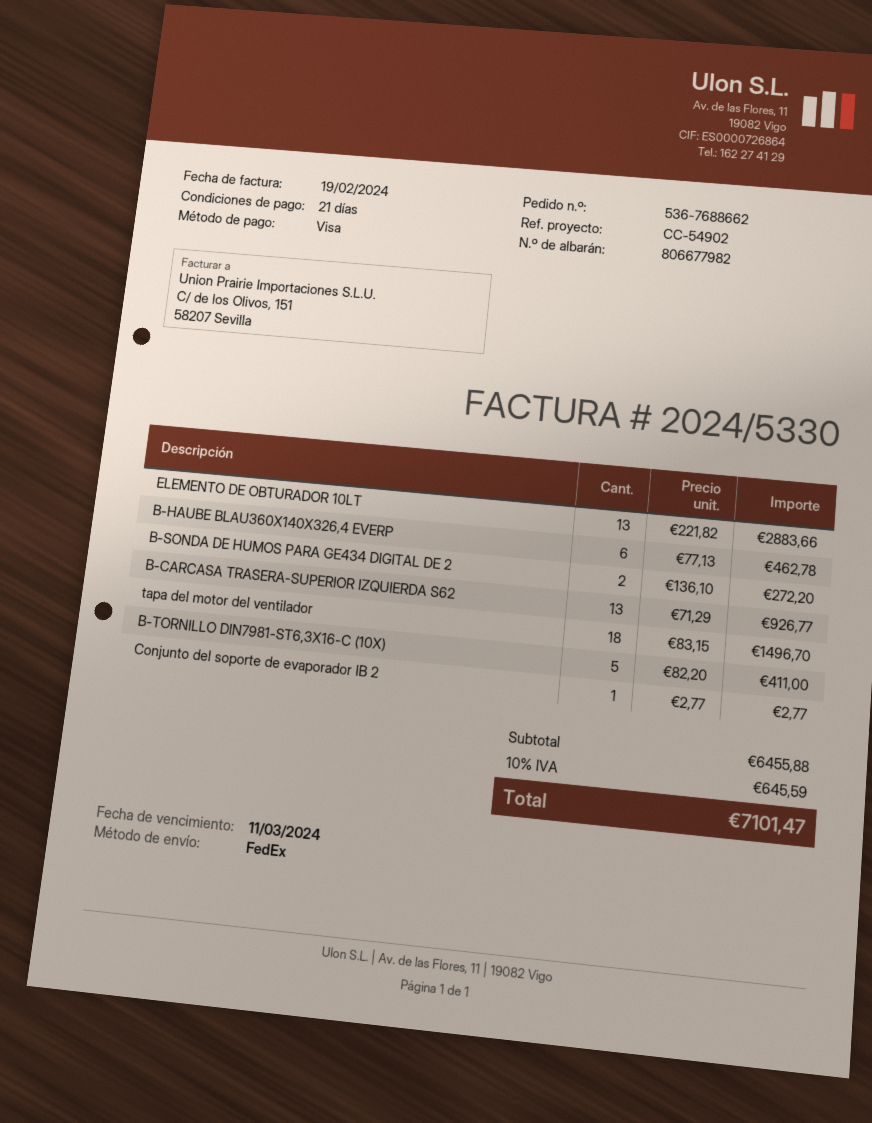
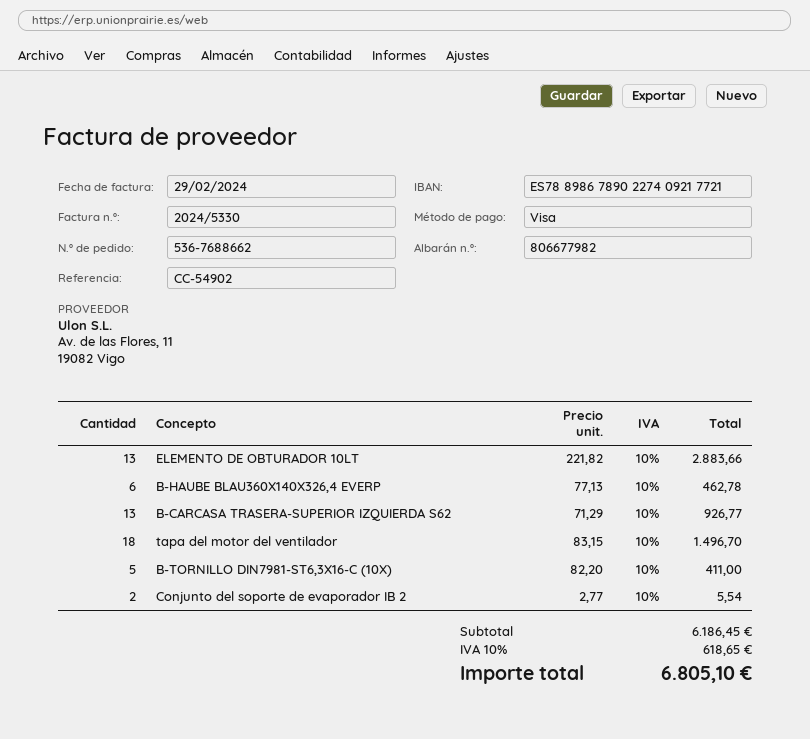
invoice date: 2024-02-19 -> 2024-02-29
B-SONDA DE HUMOS PARA GE434 DIGITAL DE 2: 2 x 136.10 = 272.20 -> none
Conjunto del soporte de evaporador IB 2: 1 x 2.77 = 2.77 -> 2 x 2.77 = 5.54
subtotal: 6455.88 -> 6186.45
tax: 10% = 645.59 -> 10% = 618.65
total: 7101.47 -> 6805.10

